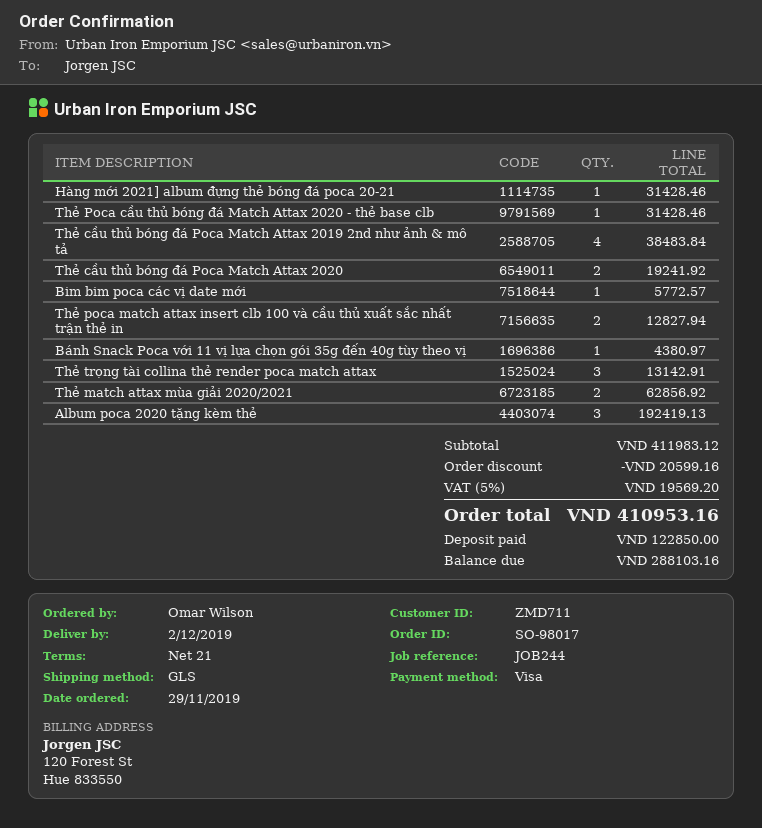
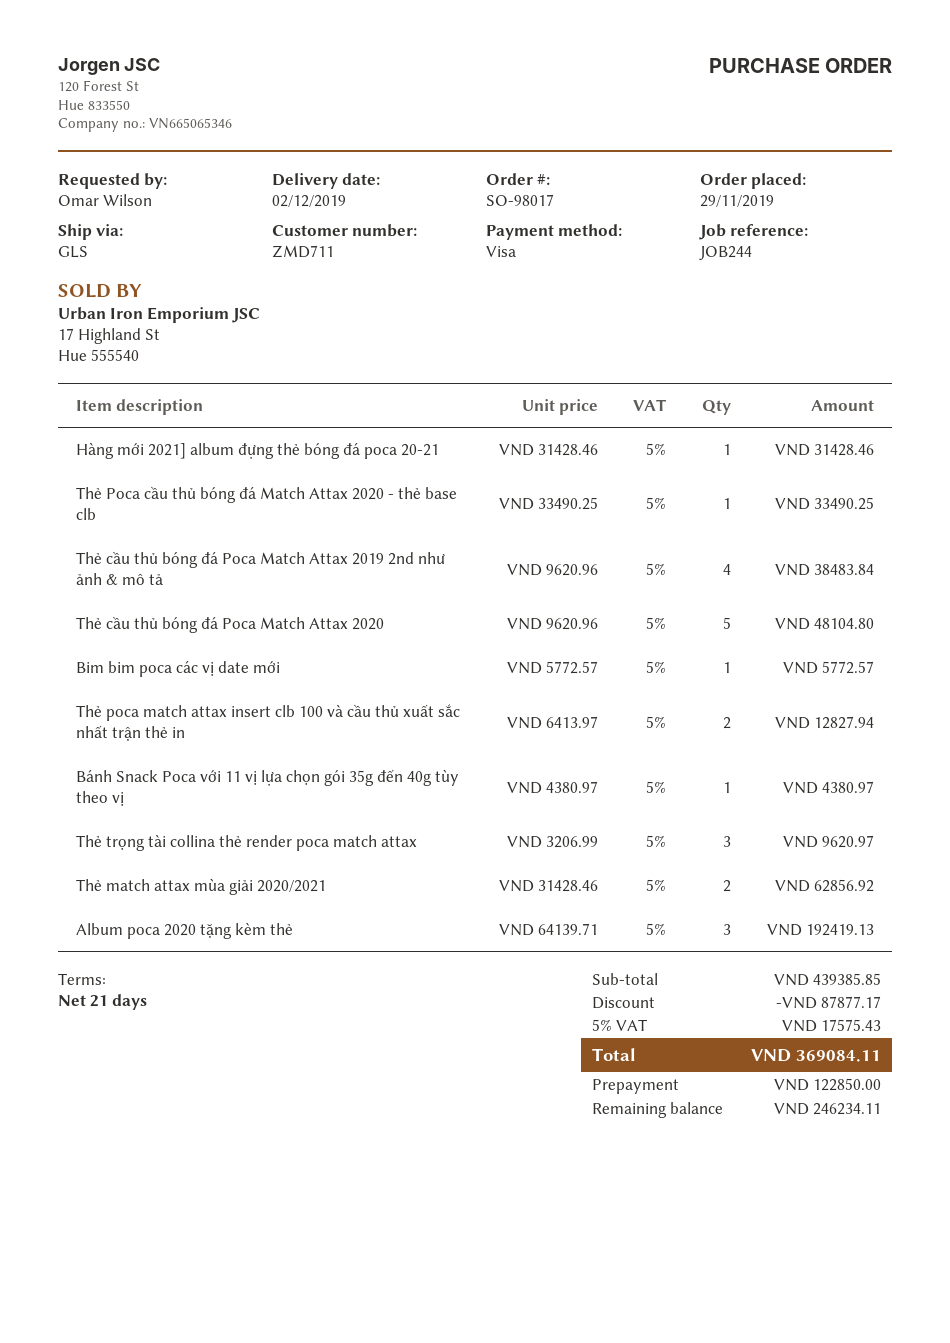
Thẻ Poca cầu thủ bóng đá Match Attax 2020 - thẻ base clb: 1 for 31428.46 -> 1 for 33490.25
Thẻ cầu thủ bóng đá Poca Match Attax 2020: 2 for 19241.92 -> 5 for 48104.80
Thẻ trọng tài collina thẻ render poca match attax: 3 for 13142.91 -> 3 for 9620.97
subtotal: 411983.12 -> 439385.85
discount: 20599.16 -> 87877.17
tax: 5% = 19569.20 -> 5% = 17575.43
total: 410953.16 -> 369084.11
balance: 288103.16 -> 246234.11

